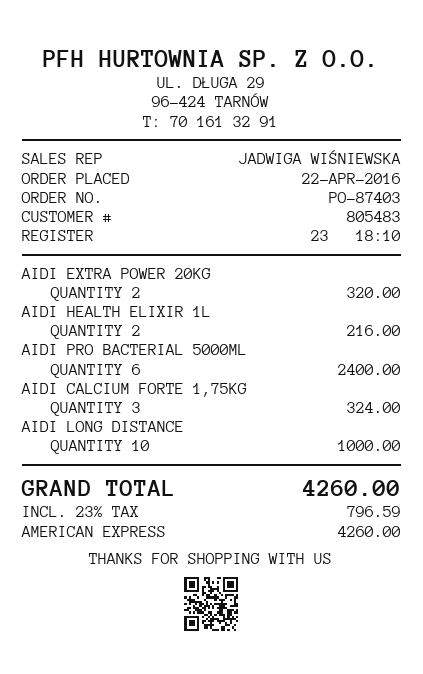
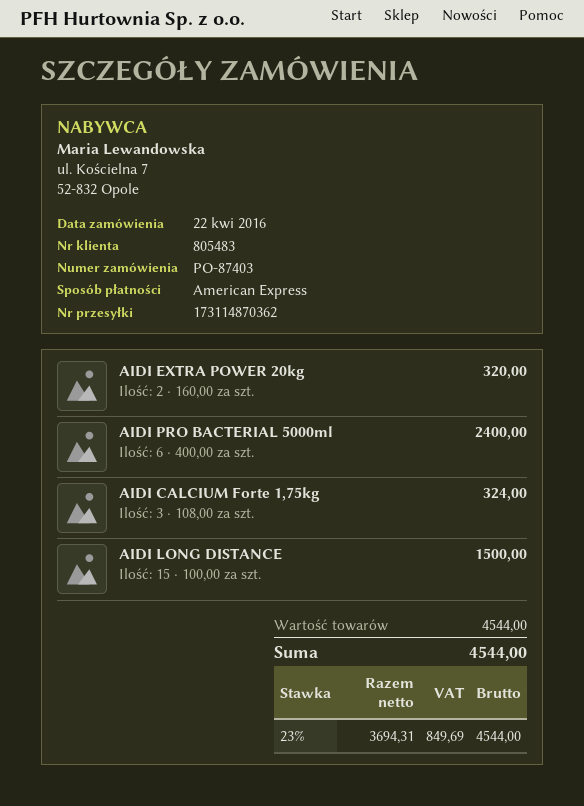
AIDI HEALTH ELIXIR 1L: 2 for 216.00 -> none
AIDI LONG DISTANCE: 10 for 1000.00 -> 15 for 1500.00
tax: 23% = 796.59 -> 23% = 849.69
total: 4260.00 -> 4544.00

